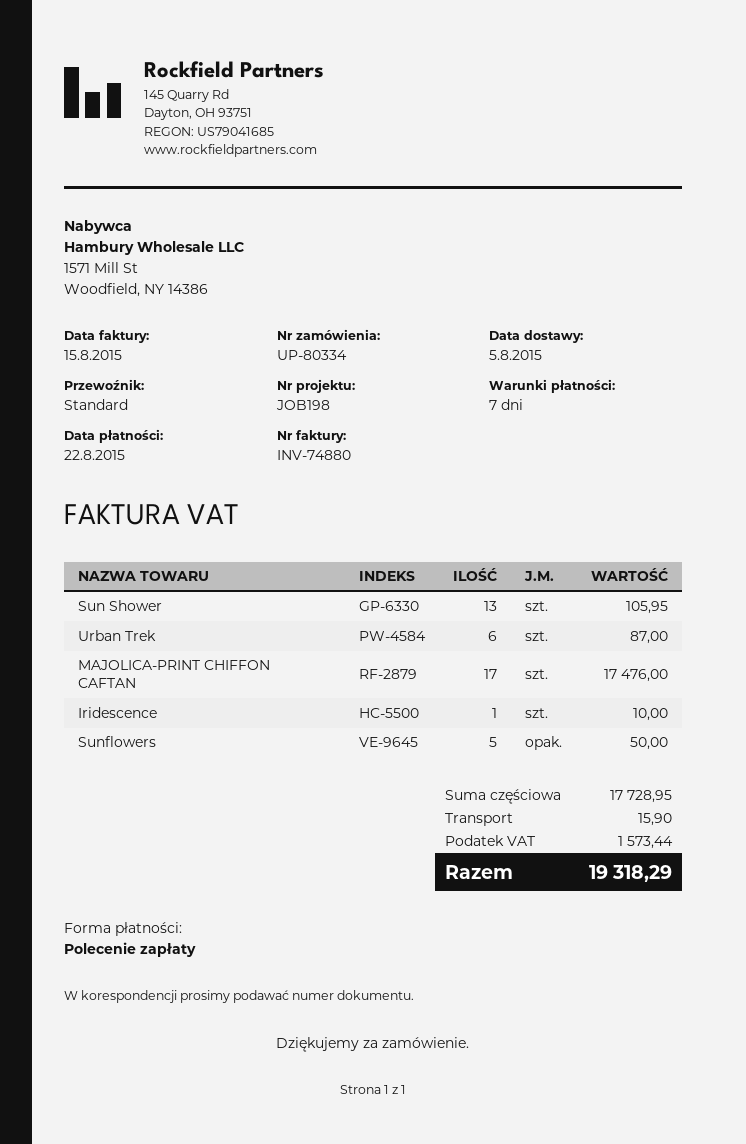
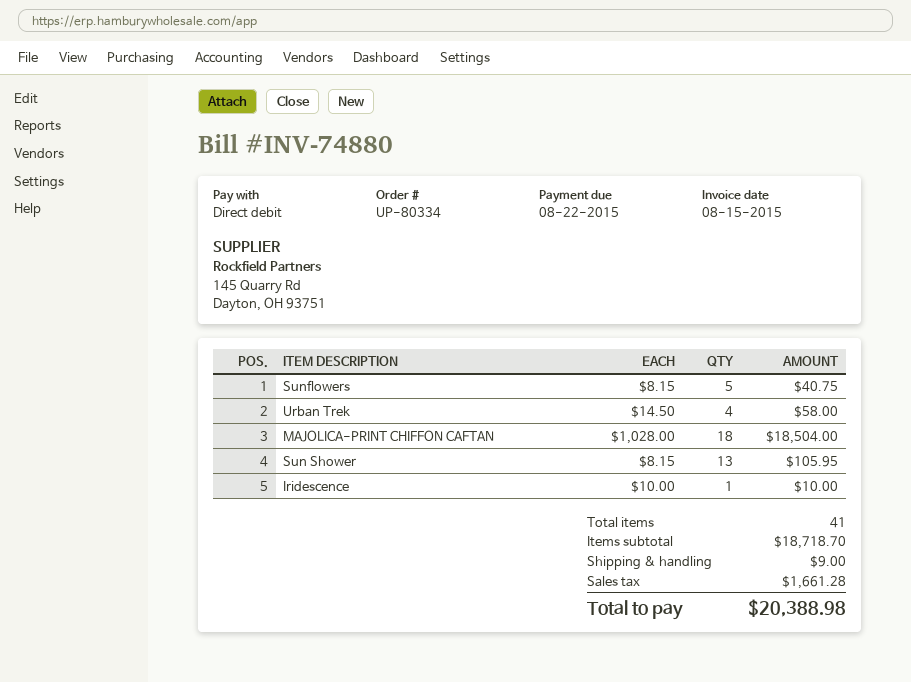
Urban Trek: 6 for 87.00 -> 4 for 58.00
MAJOLICA-PRINT CHIFFON CAFTAN: 17 for 17476.00 -> 18 for 18504.00
Sunflowers: 5 for 50.00 -> 5 for 40.75
subtotal: 17728.95 -> 18718.70
shipping: 15.90 -> 9.00
tax: 1573.44 -> 1661.28
total: 19318.29 -> 20388.98

